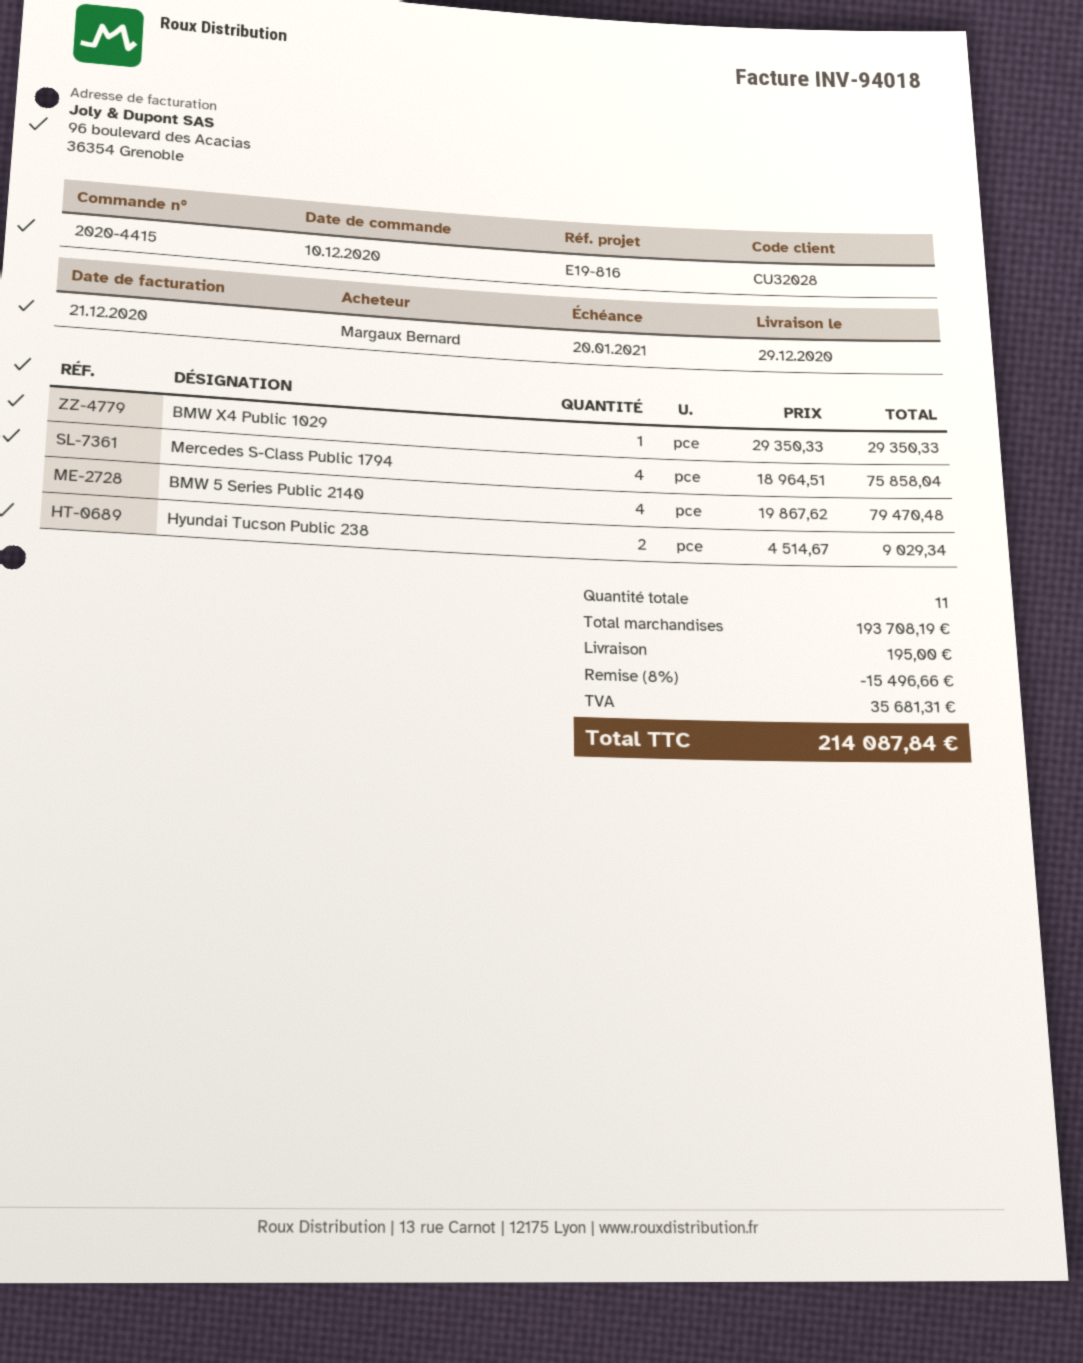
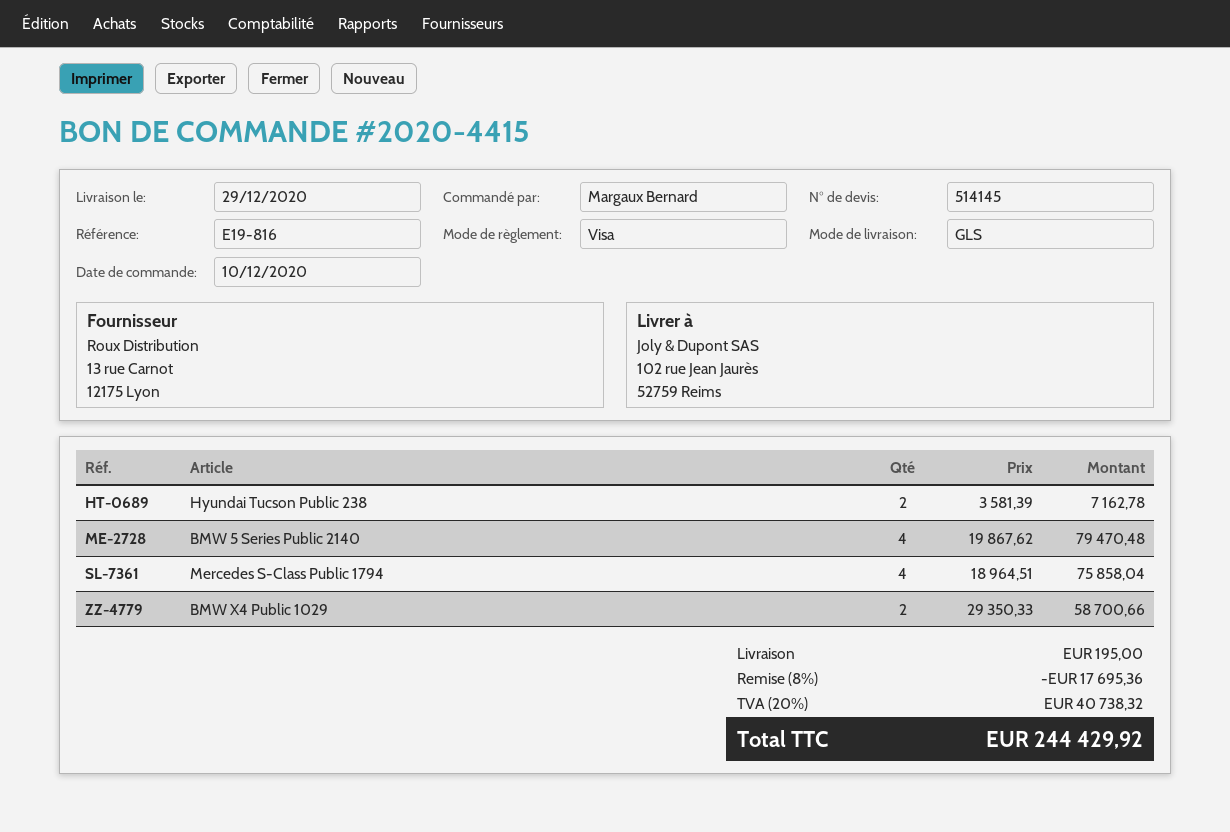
BMW X4 Public 1029: 1 x 29350.33 = 29350.33 -> 2 x 29350.33 = 58700.66
Hyundai Tucson Public 238: 2 x 4514.67 = 9029.34 -> 2 x 3581.39 = 7162.78
discount: 8% = 15496.66 -> 8% = 17695.36
tax: 35681.31 -> 40738.32
total: 214087.84 -> 244429.92

